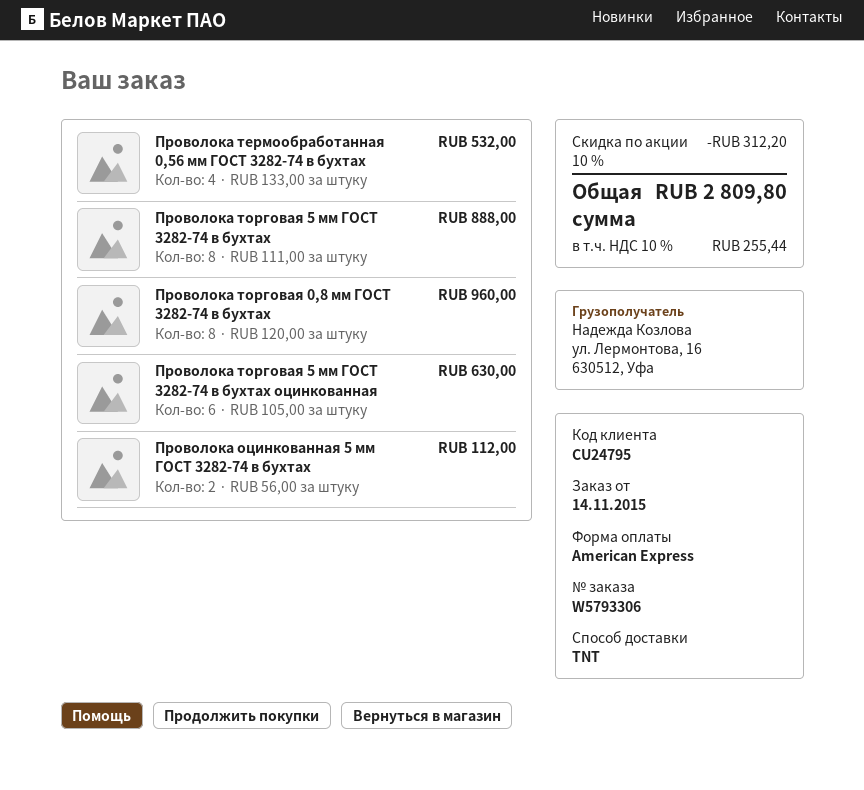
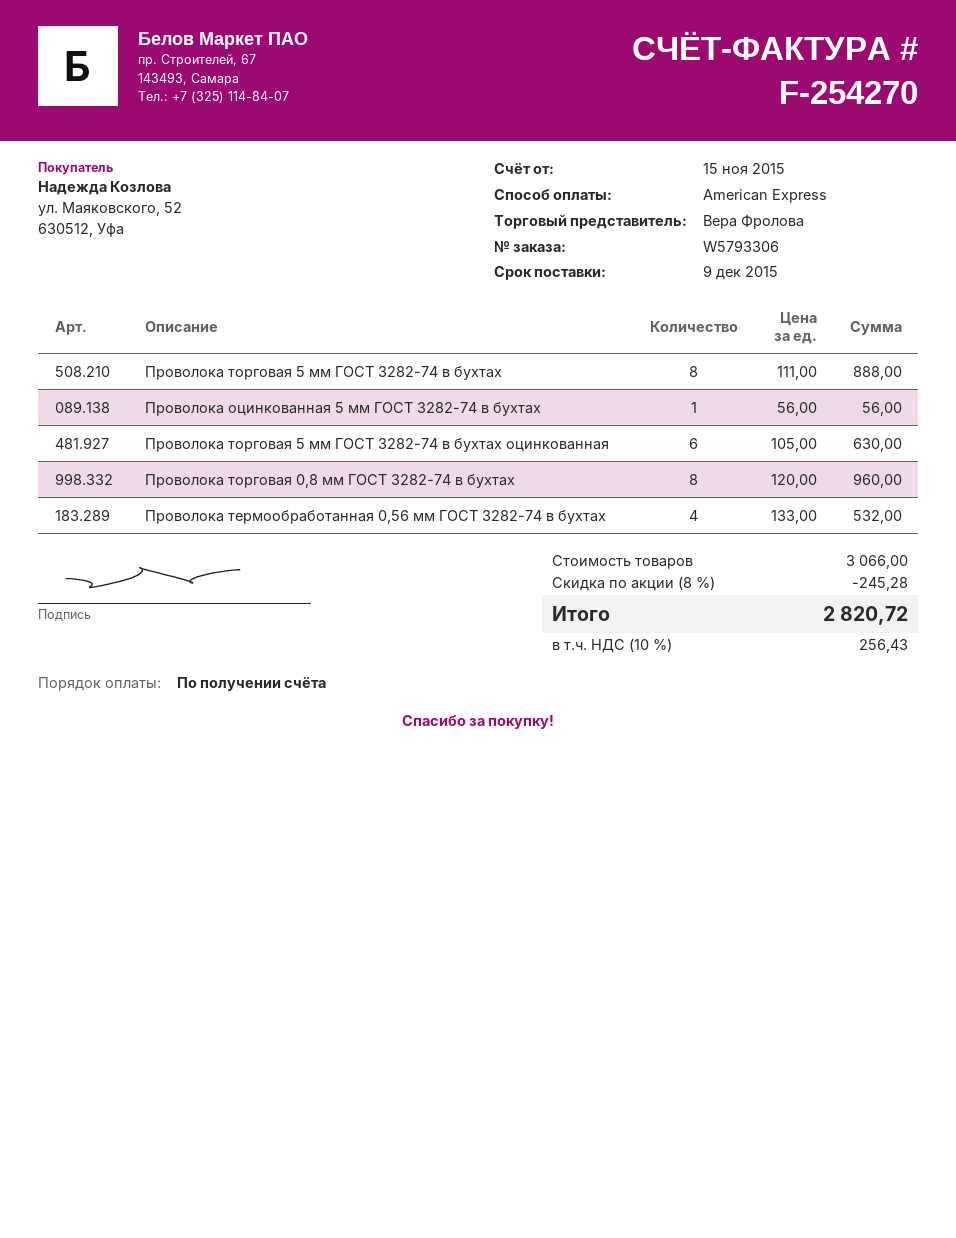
Проволока оцинкованная 5 мм ГОСТ 3282-74 в бухтах: 2 x 56.00 = 112.00 -> 1 x 56.00 = 56.00
discount: 10% = 312.20 -> 8% = 245.28
tax: 10% = 255.44 -> 10% = 256.43
total: 2809.80 -> 2820.72

